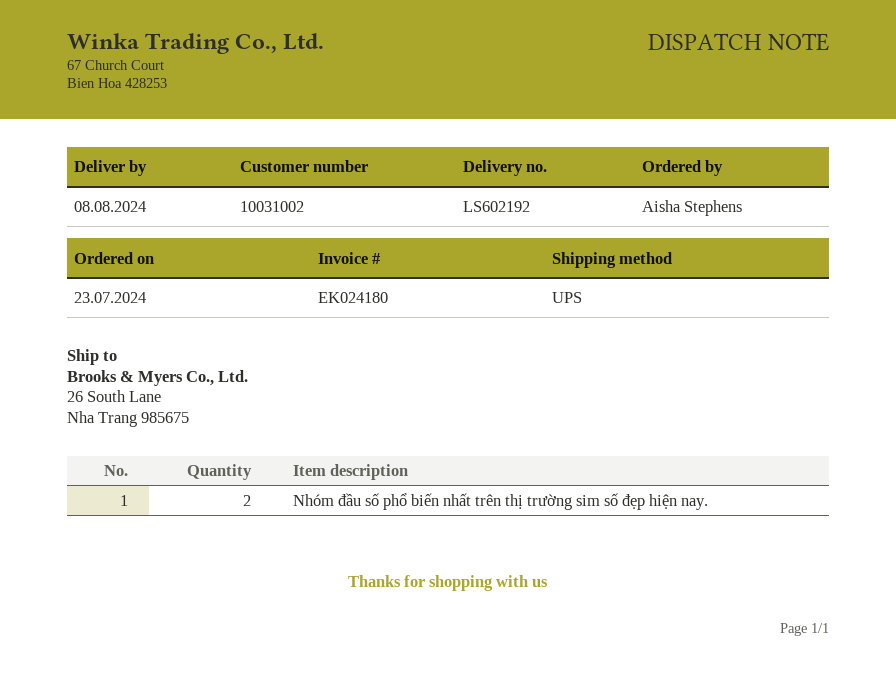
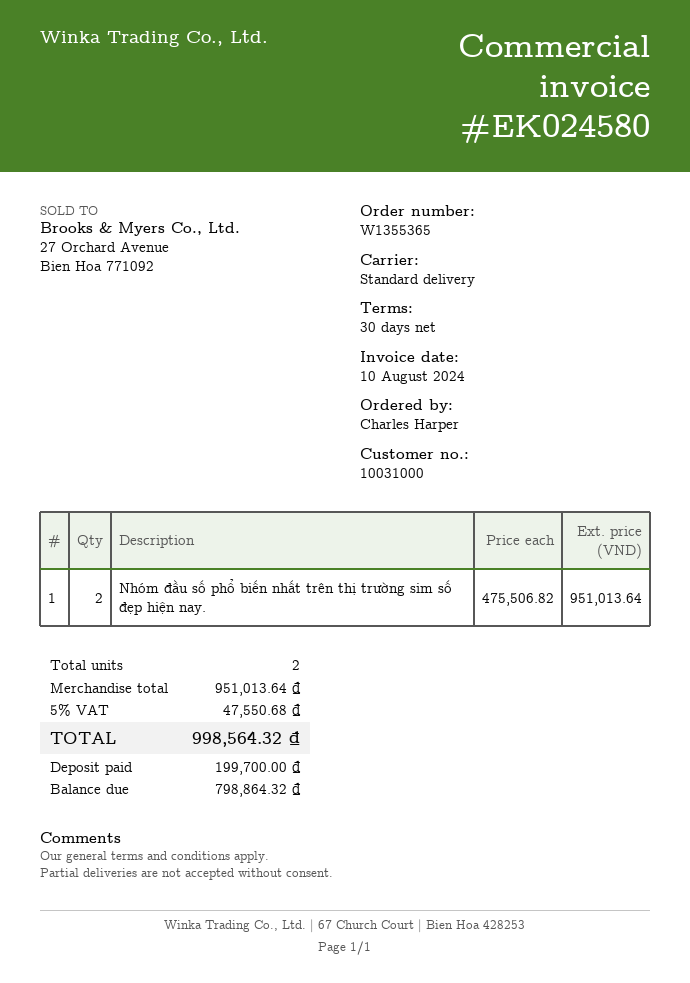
invoice number: EK024180 -> EK024580
customer number: 10031002 -> 10031000
ordered by: Aisha Stephens -> Charles Harper
shipping method: UPS -> standard

